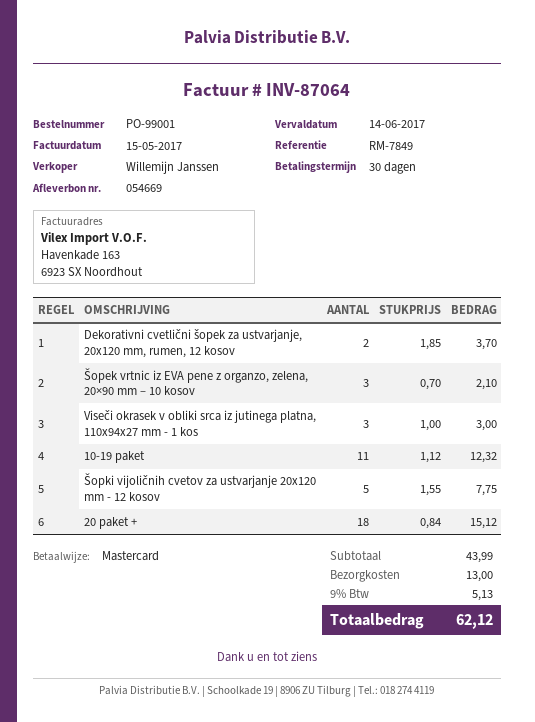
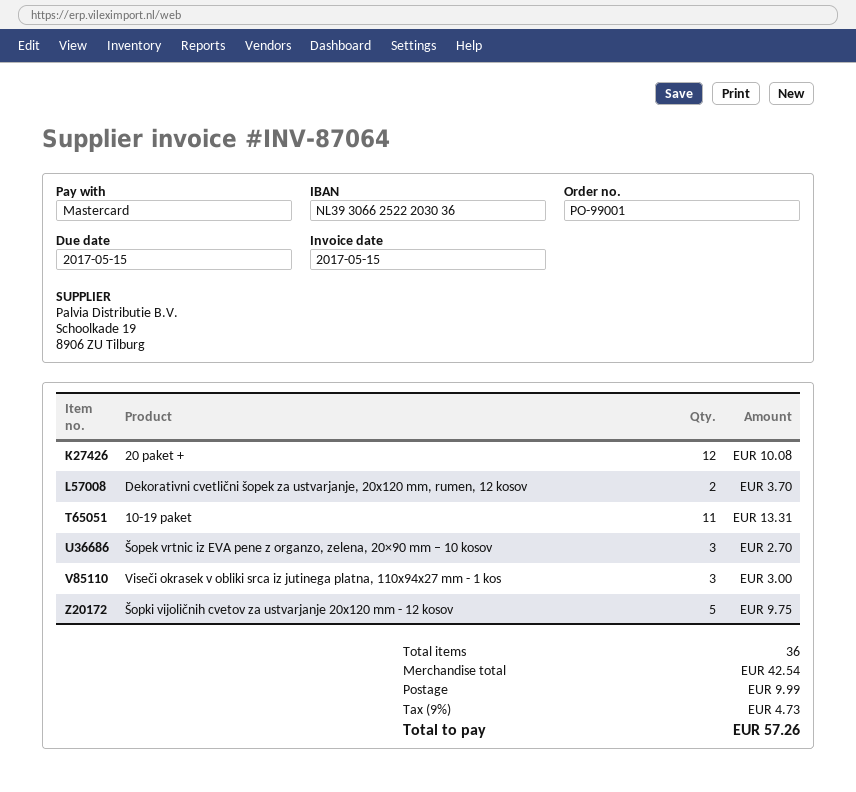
due date: 2017-06-14 -> 2017-05-15
Šopek vrtnic iz EVA pene z organzo, zelena, 20×90 mm – 10 kosov: 3 for 2.10 -> 3 for 2.70
10-19 paket: 11 for 12.32 -> 11 for 13.31
Šopki vijoličnih cvetov za ustvarjanje 20x120 mm - 12 kosov: 5 for 7.75 -> 5 for 9.75
20 paket +: 18 for 15.12 -> 12 for 10.08
subtotal: 43.99 -> 42.54
shipping: 13.00 -> 9.99
tax: 9% = 5.13 -> 9% = 4.73
total: 62.12 -> 57.26

